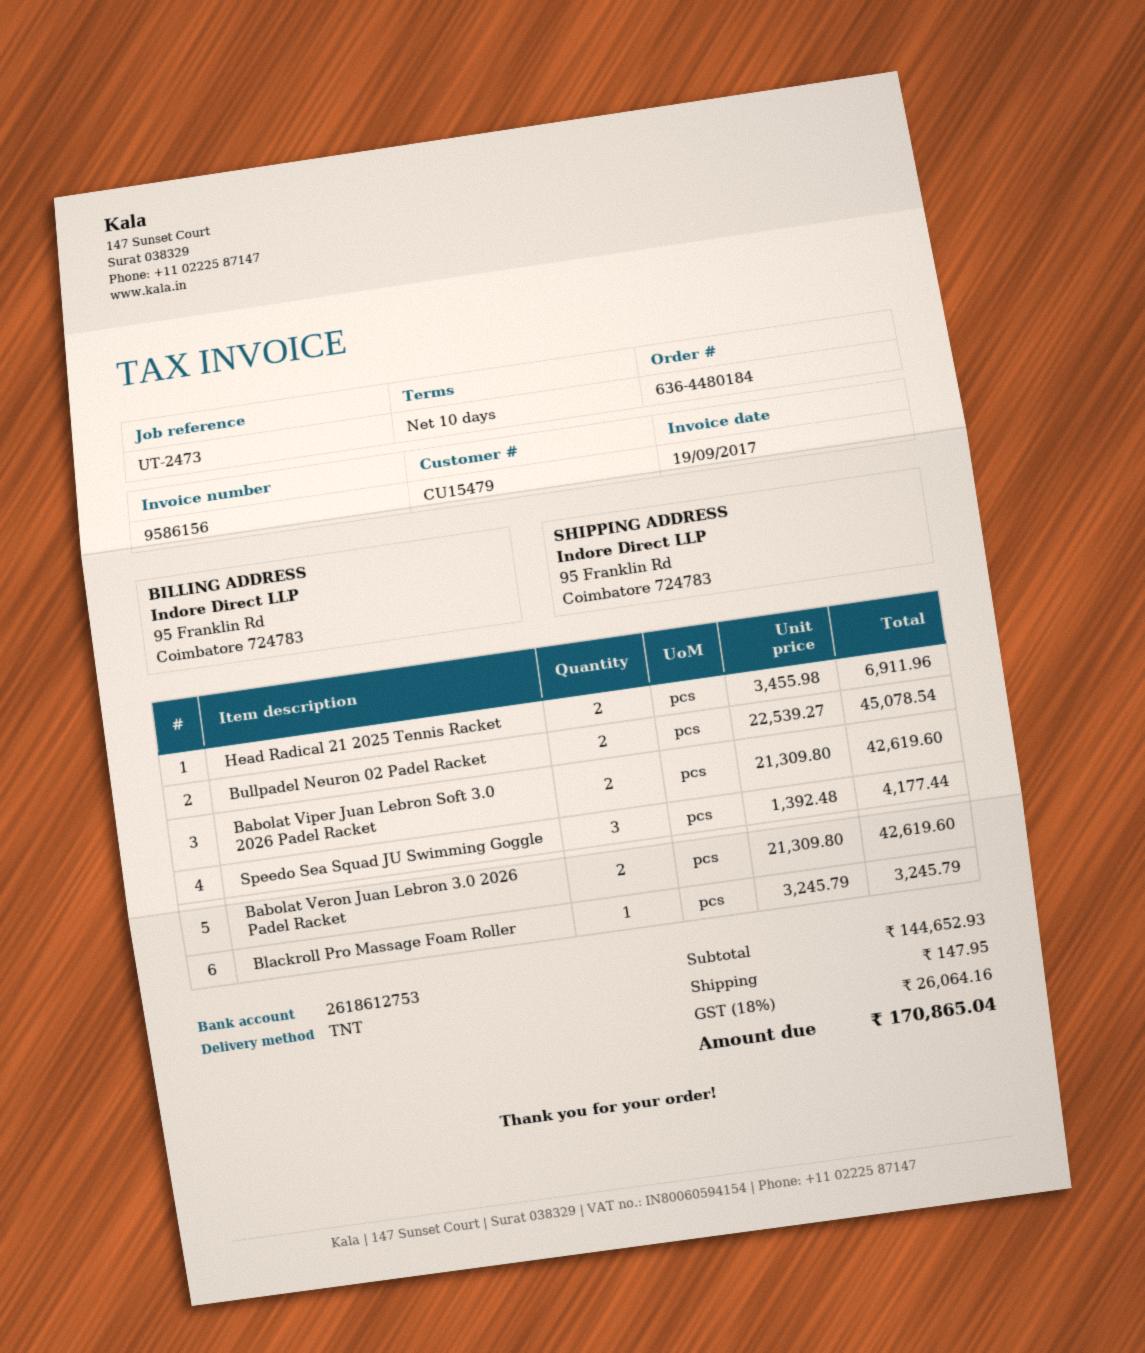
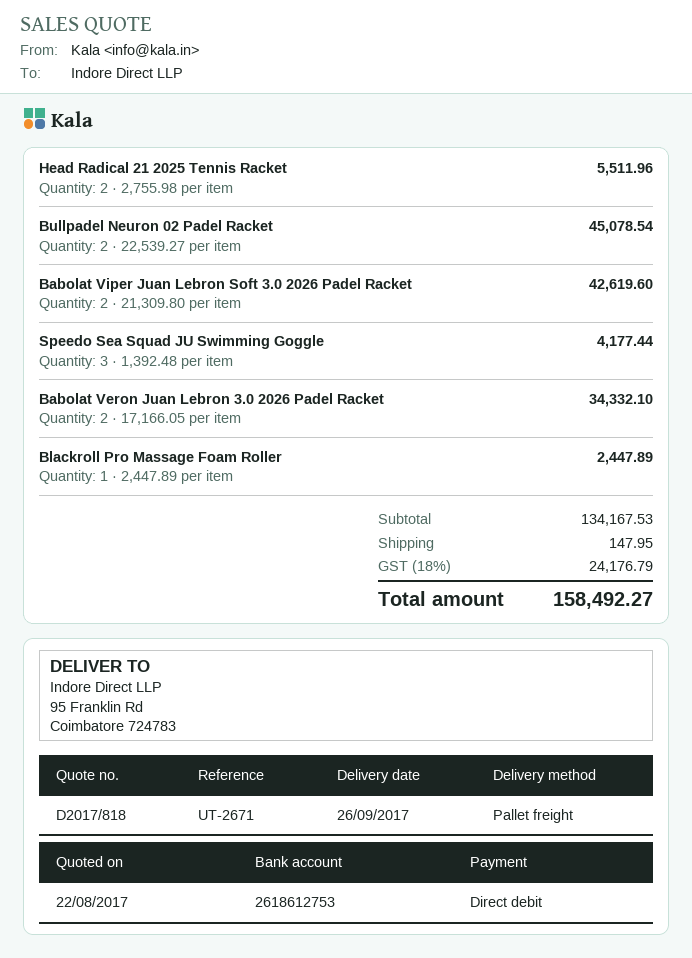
reference: UT-2473 -> UT-2671
shipping method: TNT -> pallet freight
Head Radical 21 2025 Tennis Racket: 2 x 3455.98 = 6911.96 -> 2 x 2755.98 = 5511.96
Babolat Veron Juan Lebron 3.0 2026 Padel Racket: 2 x 21309.80 = 42619.60 -> 2 x 17166.05 = 34332.10
Blackroll Pro Massage Foam Roller: 1 x 3245.79 = 3245.79 -> 1 x 2447.89 = 2447.89
subtotal: 144652.93 -> 134167.53
tax: 18% = 26064.16 -> 18% = 24176.79
total: 170865.04 -> 158492.27

